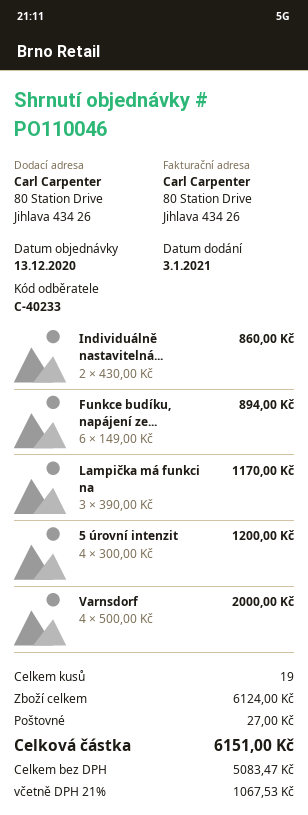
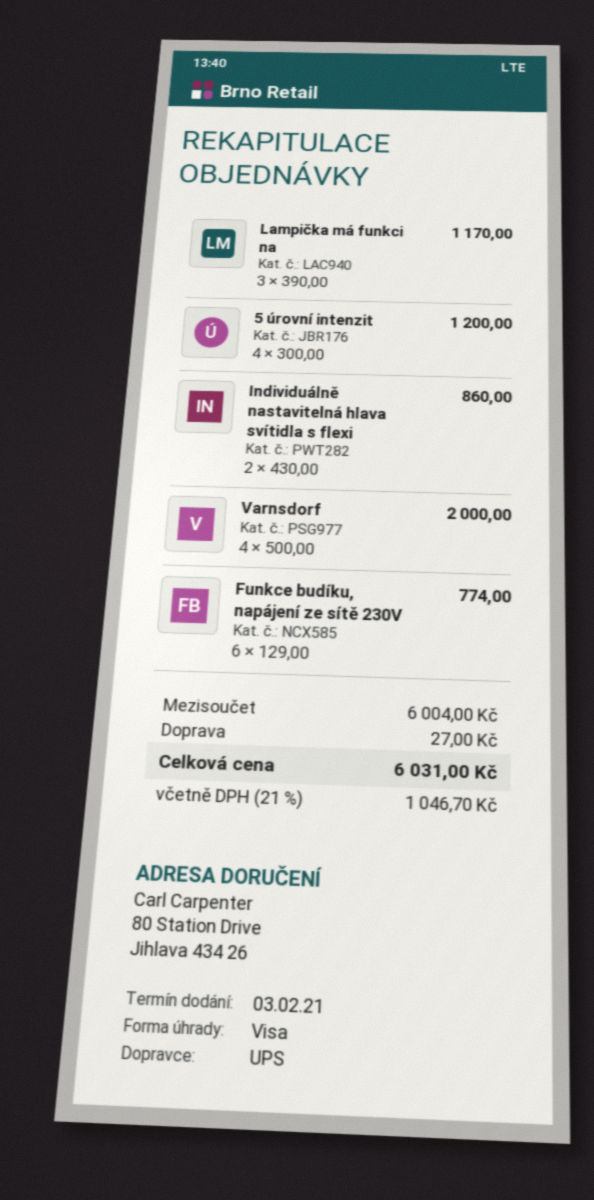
delivery date: 2021-01-03 -> 2021-02-03
Funkce budíku, napájení ze...: 6 x 149.00 = 894.00 -> 6 x 129.00 = 774.00
subtotal: 6124.00 -> 6004.00
tax: 21% = 1067.53 -> 21% = 1046.70
total: 6151.00 -> 6031.00

